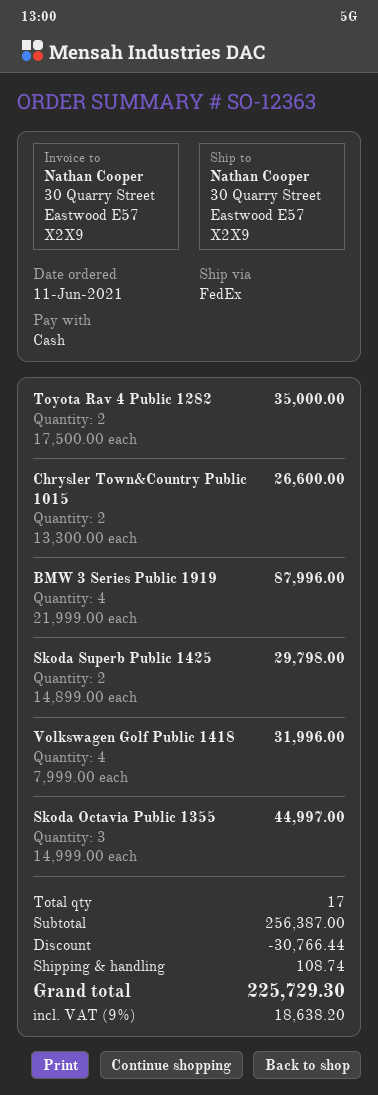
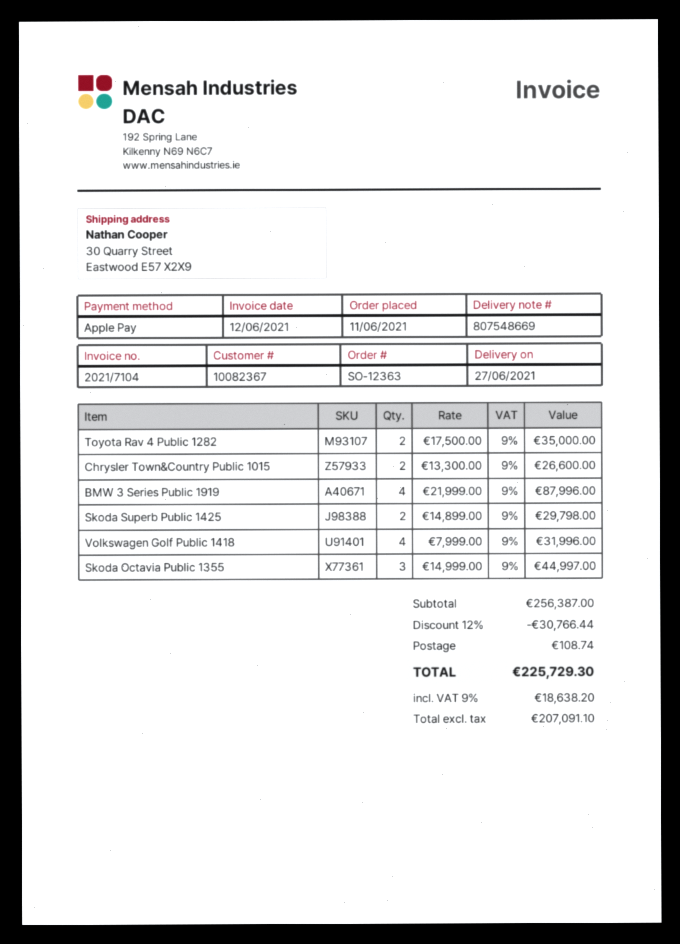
payment method: cash -> Apple Pay

